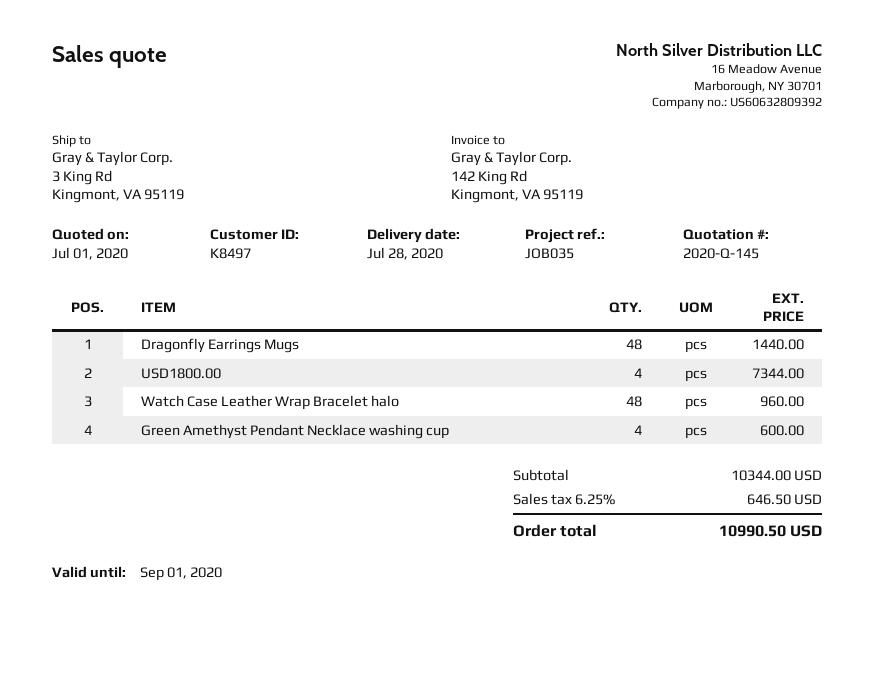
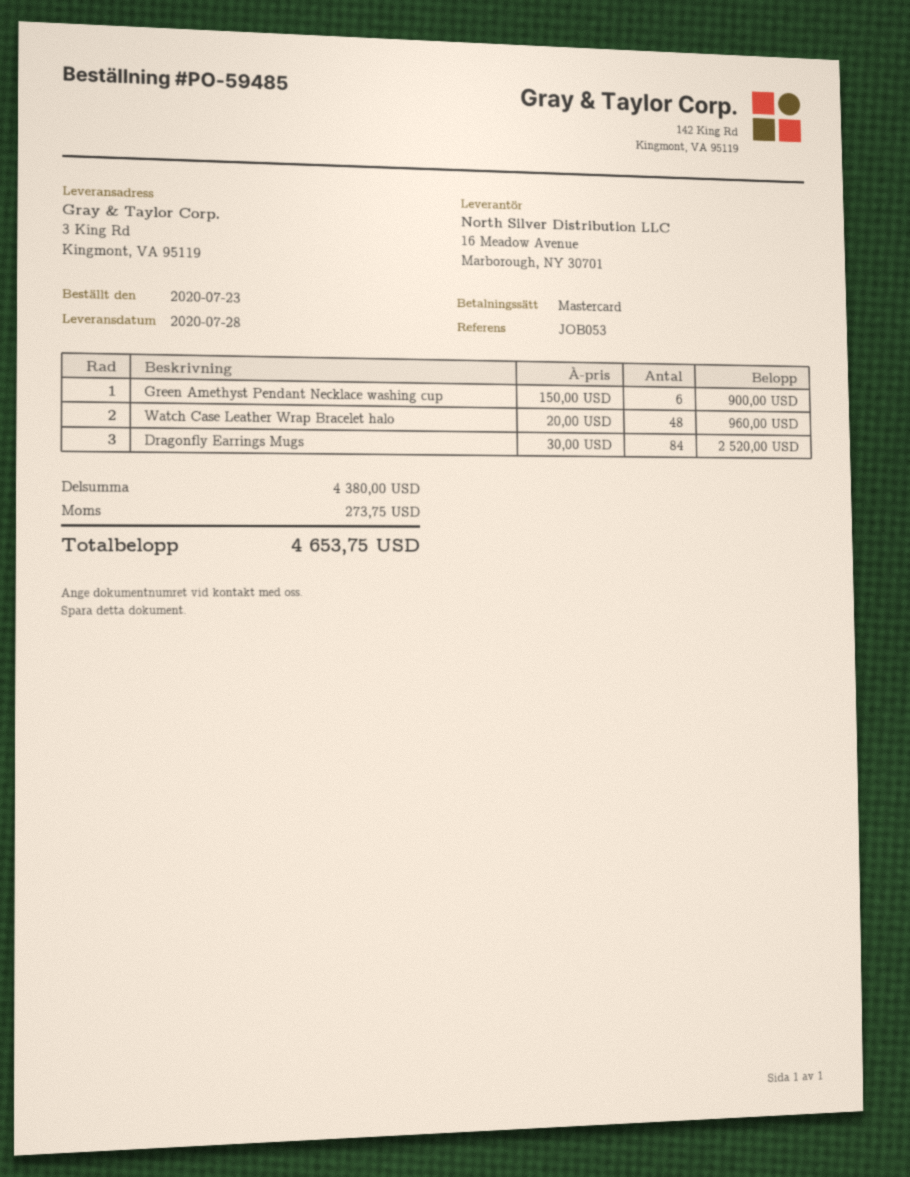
reference: JOB035 -> JOB053
Dragonfly Earrings Mugs: 48 for 1440.00 -> 84 for 2520.00
USD1800.00: 4 for 7344.00 -> none
Green Amethyst Pendant Necklace washing cup: 4 for 600.00 -> 6 for 900.00
subtotal: 10344.00 -> 4380.00
tax: 646.50 -> 273.75
total: 10990.50 -> 4653.75

